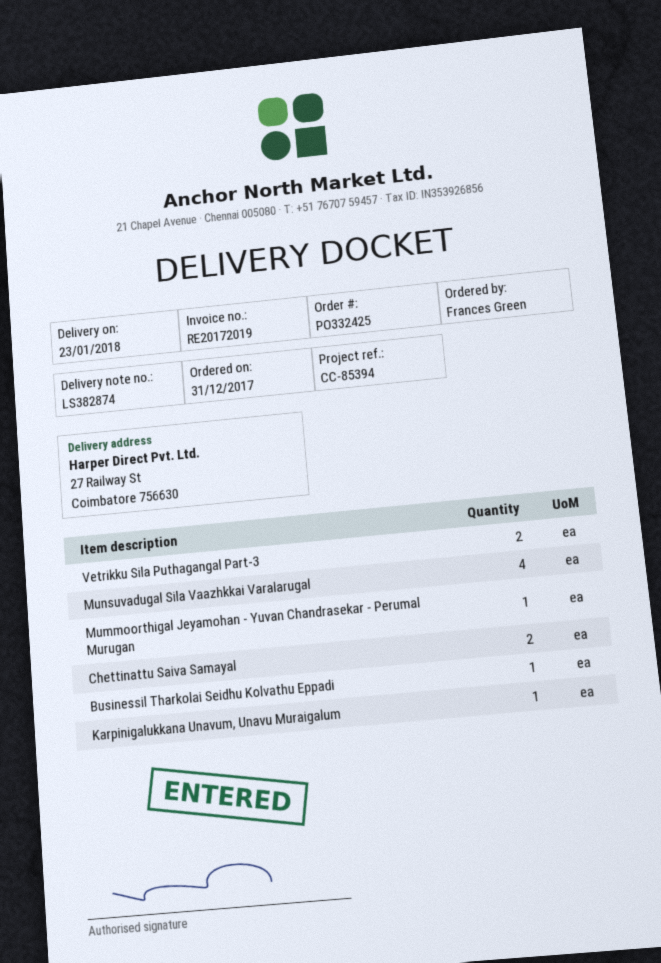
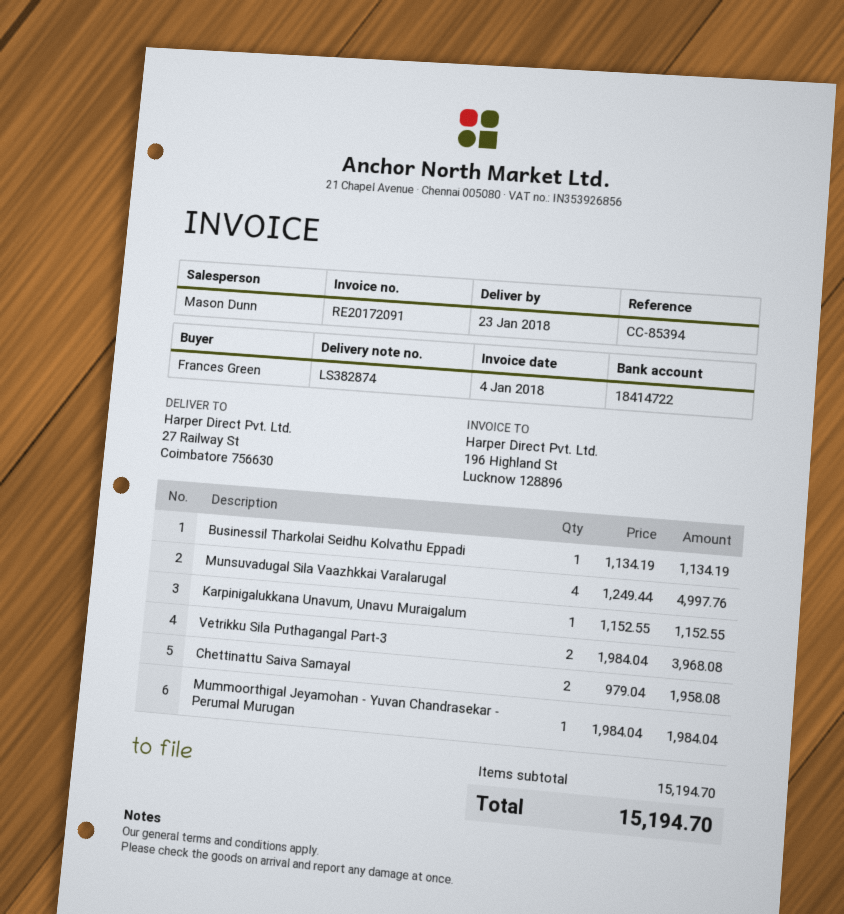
invoice number: RE20172019 -> RE20172091

